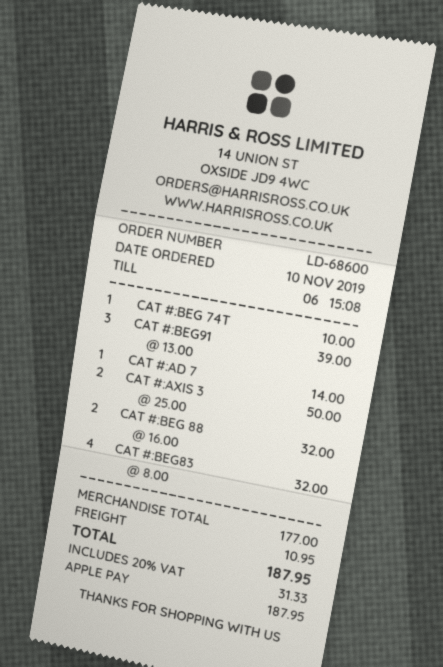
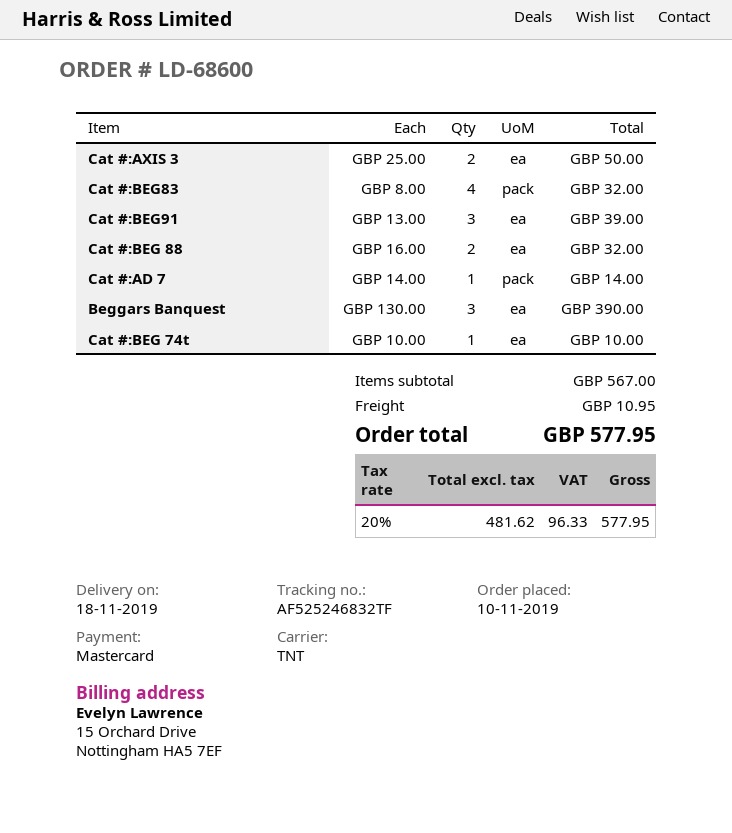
payment method: Apple Pay -> Mastercard
Beggars Banquest: none -> 3 x 130.00 = 390.00
subtotal: 177.00 -> 567.00
tax: 20% = 31.33 -> 20% = 96.33
total: 187.95 -> 577.95

